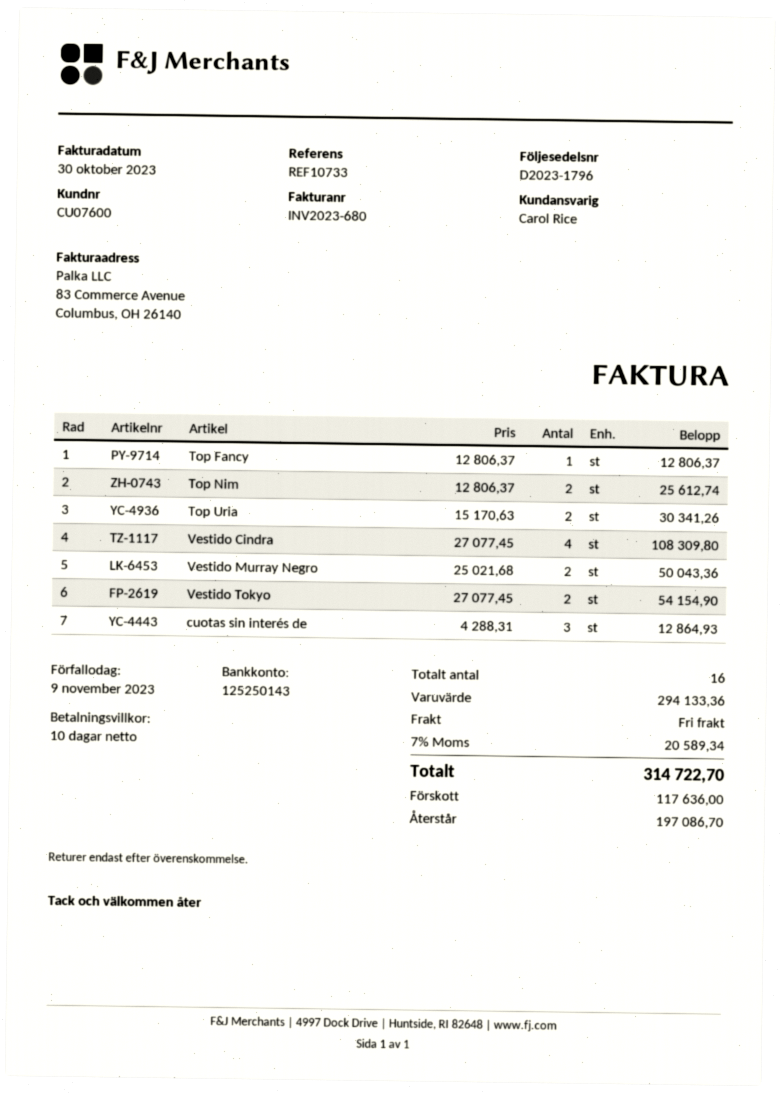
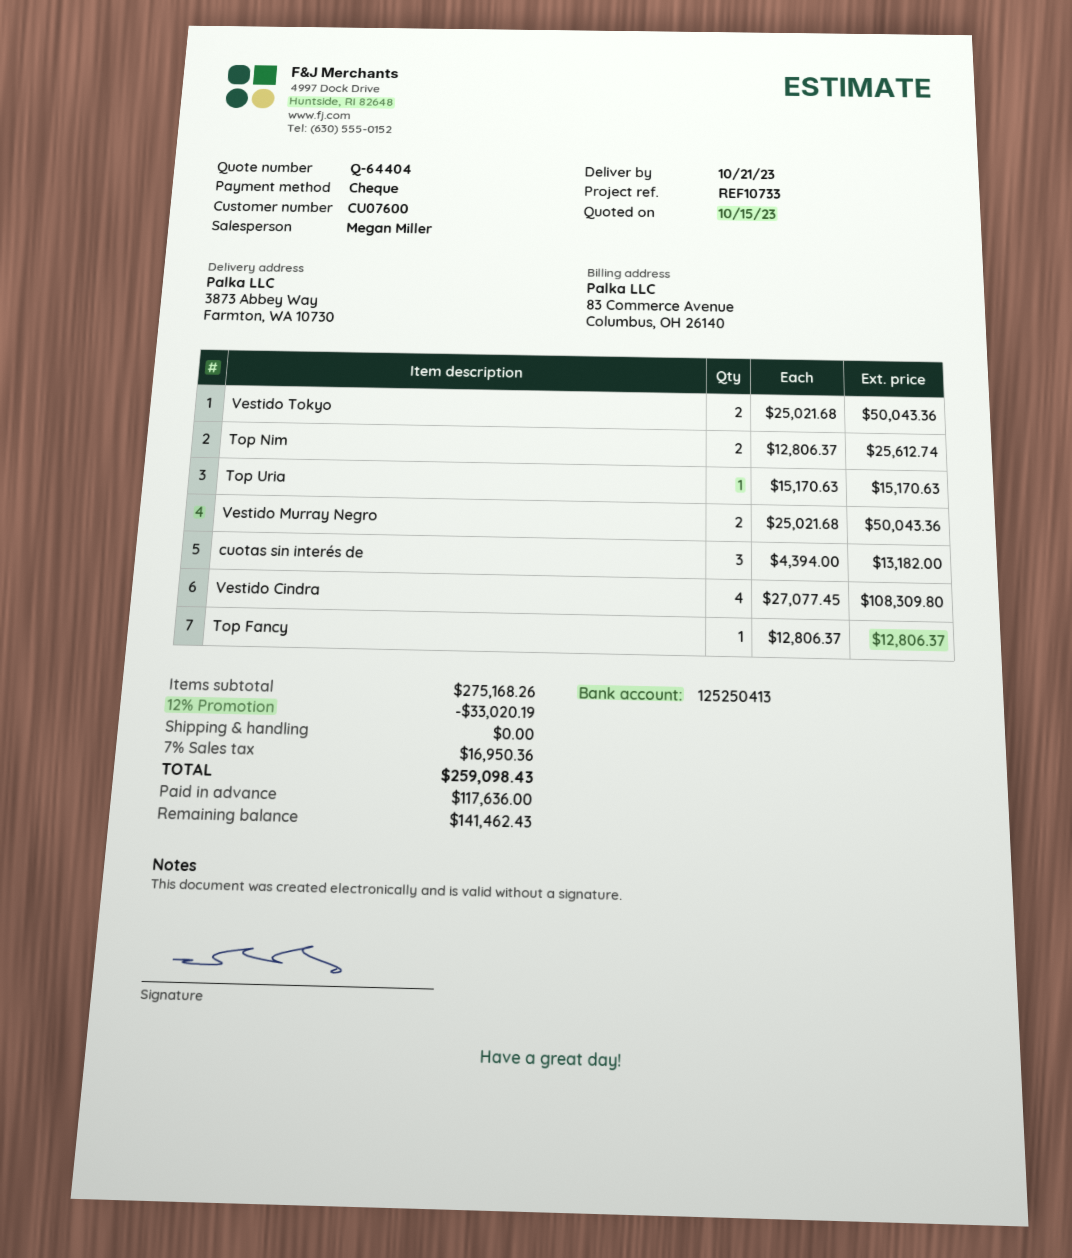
sales rep: Carol Rice -> Megan Miller
bank account: 125250143 -> 125250413
Top Uria: 2 x 15170.63 = 30341.26 -> 1 x 15170.63 = 15170.63
Vestido Tokyo: 2 x 27077.45 = 54154.90 -> 2 x 25021.68 = 50043.36
cuotas sin interés de: 3 x 4288.31 = 12864.93 -> 3 x 4394.00 = 13182.00
subtotal: 294133.36 -> 275168.26
discount: none -> 12% = 33020.19
tax: 7% = 20589.34 -> 7% = 16950.36
total: 314722.70 -> 259098.43
balance: 197086.70 -> 141462.43

